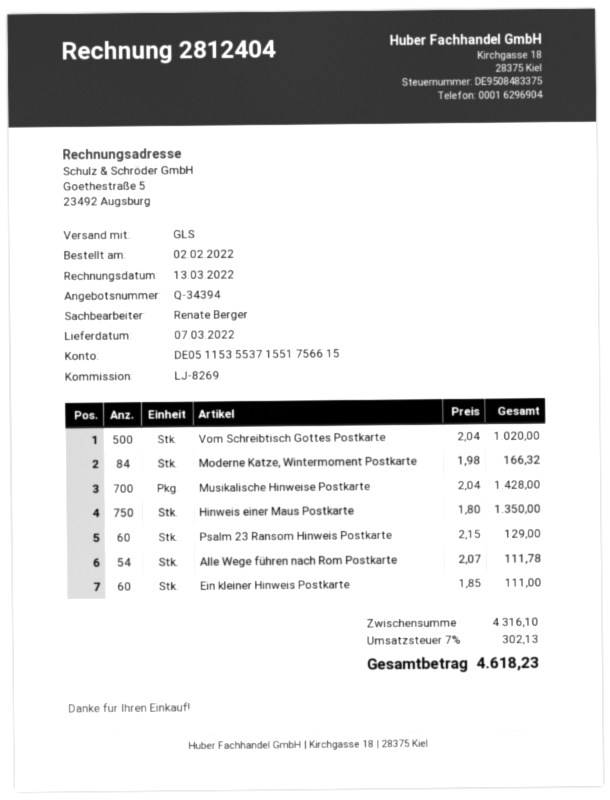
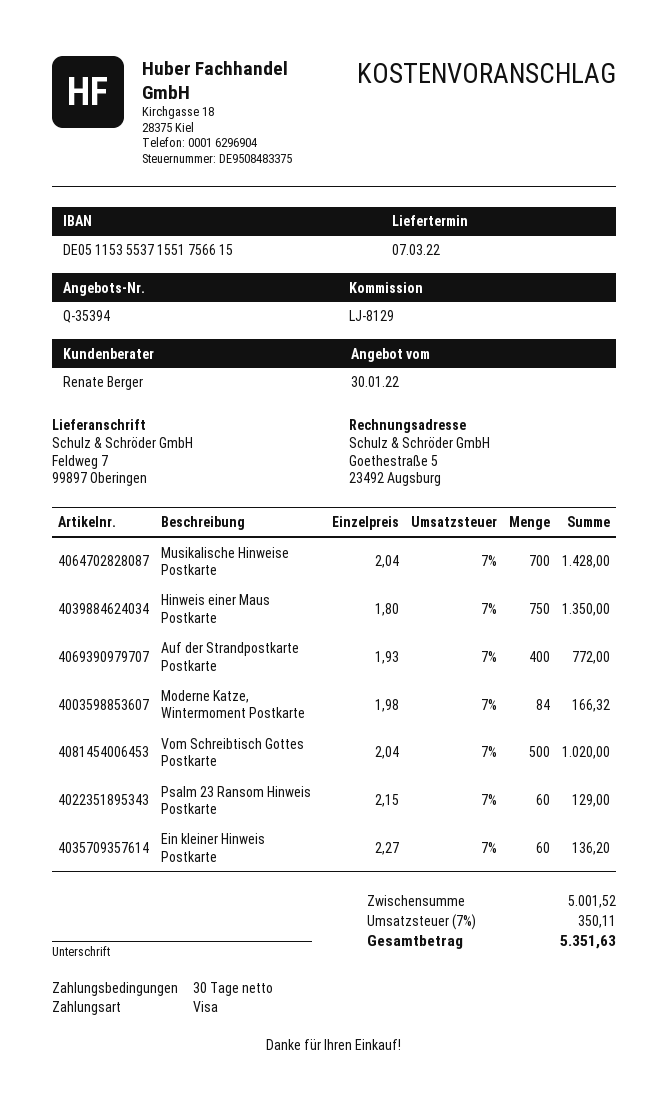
quote number: Q-34394 -> Q-35394
reference: LJ-8269 -> LJ-8129
Alle Wege führen nach Rom Postkarte: 54 x 2.07 = 111.78 -> none
Ein kleiner Hinweis Postkarte: 60 x 1.85 = 111.00 -> 60 x 2.27 = 136.20
Auf der Strandpostkarte Postkarte: none -> 400 x 1.93 = 772.00
subtotal: 4316.10 -> 5001.52
tax: 7% = 302.13 -> 7% = 350.11
total: 4618.23 -> 5351.63

